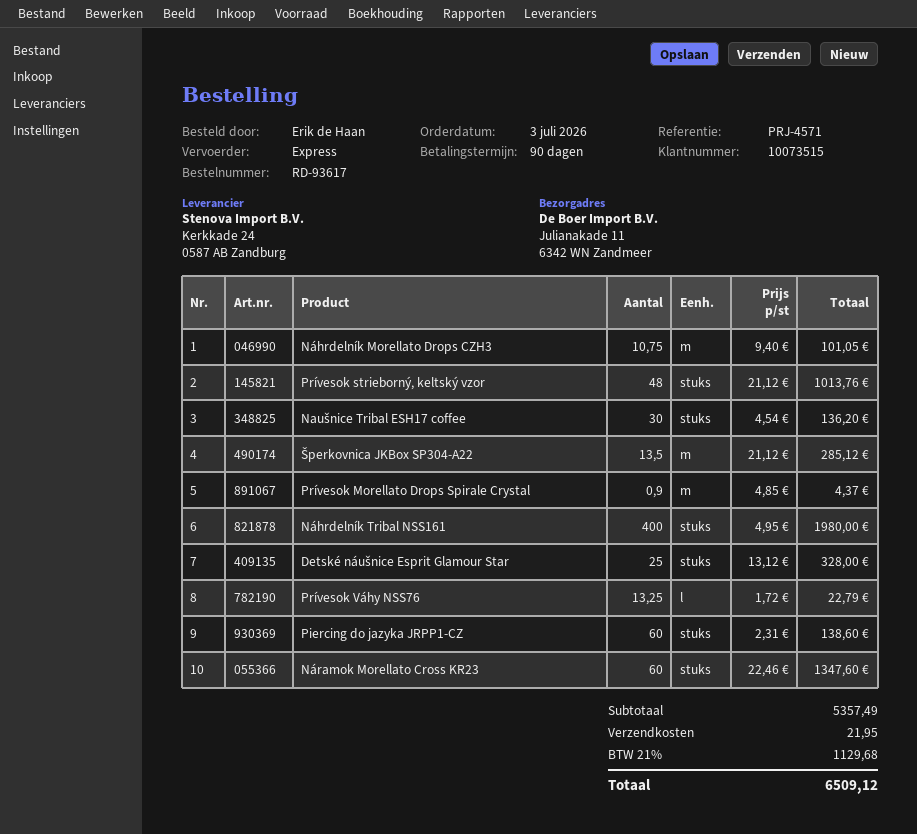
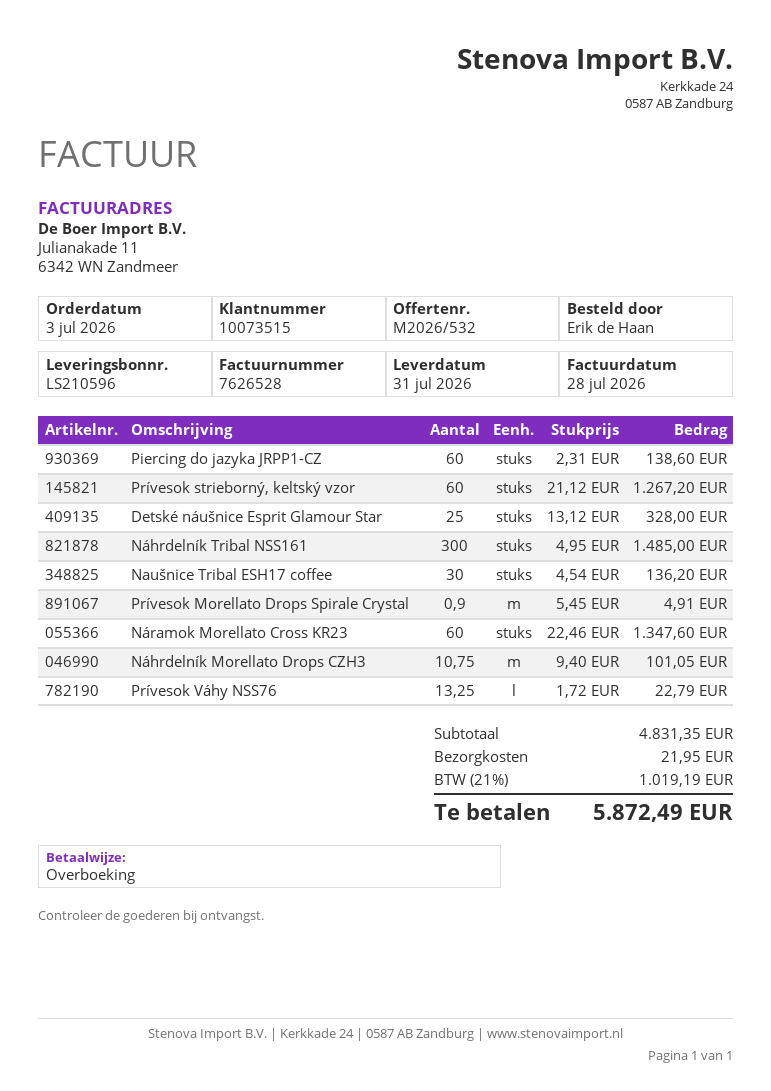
Prívesok strieborný, keltský vzor: 48 x 21.12 = 1013.76 -> 60 x 21.12 = 1267.20
Šperkovnica JKBox SP304-A22: 13.5 x 21.12 = 285.12 -> none
Prívesok Morellato Drops Spirale Crystal: 0.9 x 4.85 = 4.37 -> 0.9 x 5.45 = 4.91
Náhrdelník Tribal NSS161: 400 x 4.95 = 1980.00 -> 300 x 4.95 = 1485.00
subtotal: 5357.49 -> 4831.35
tax: 21% = 1129.68 -> 21% = 1019.19
total: 6509.12 -> 5872.49

